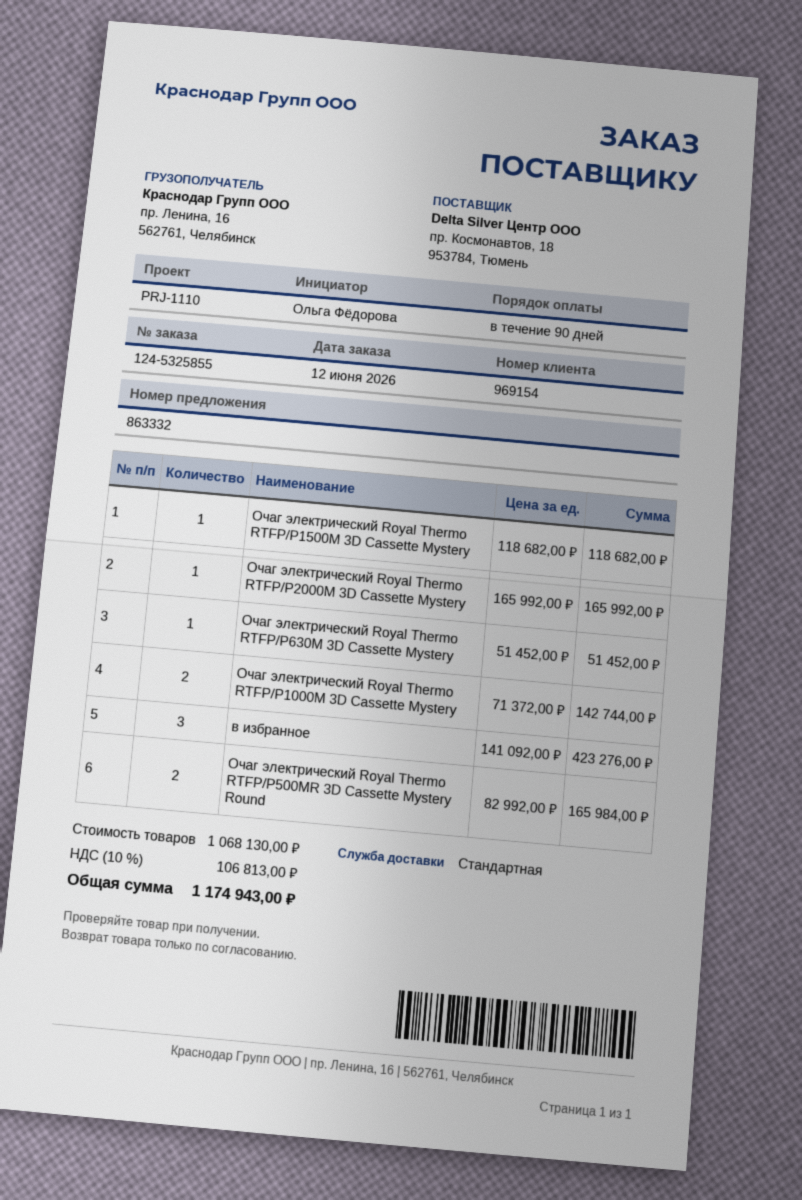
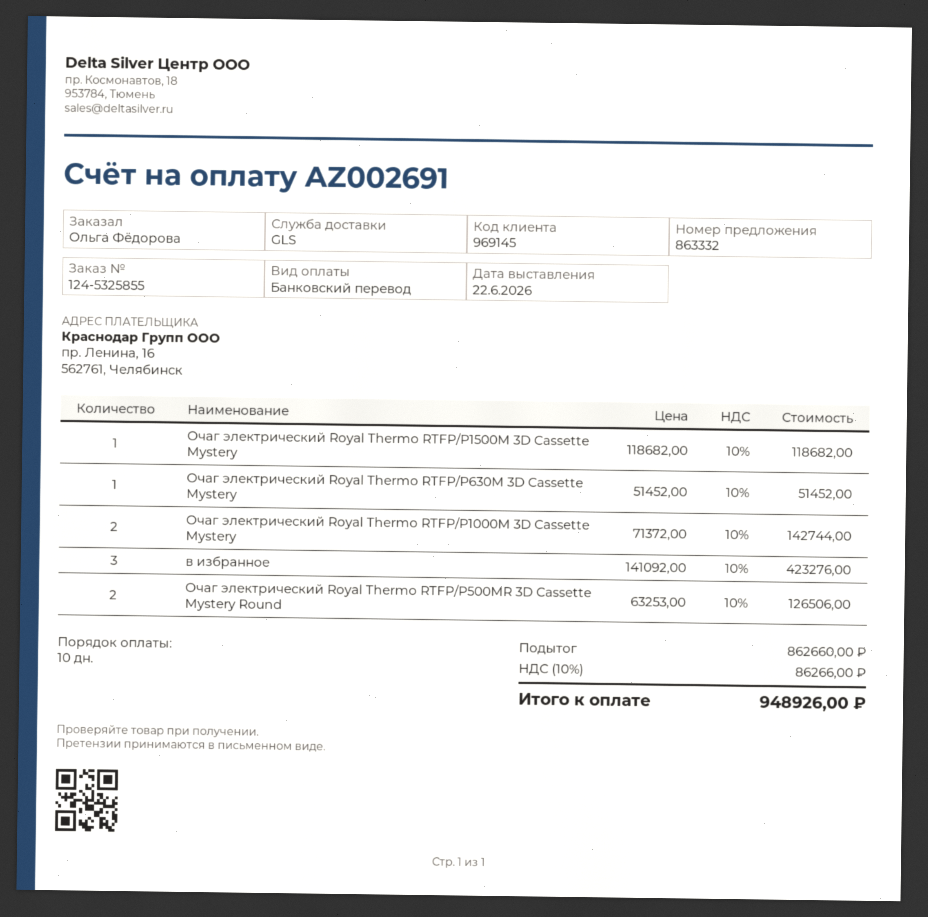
payment terms: 90 days -> 10 days
customer number: 969154 -> 969145
shipping method: standard -> GLS
Очаг электрический Royal Thermo RTFP/P2000M 3D Cassette Mystery: 1 x 165992.00 = 165992.00 -> none
Очаг электрический Royal Thermo RTFP/P500MR 3D Cassette Mystery Round: 2 x 82992.00 = 165984.00 -> 2 x 63253.00 = 126506.00
subtotal: 1068130.00 -> 862660.00
tax: 10% = 106813.00 -> 10% = 86266.00
total: 1174943.00 -> 948926.00

